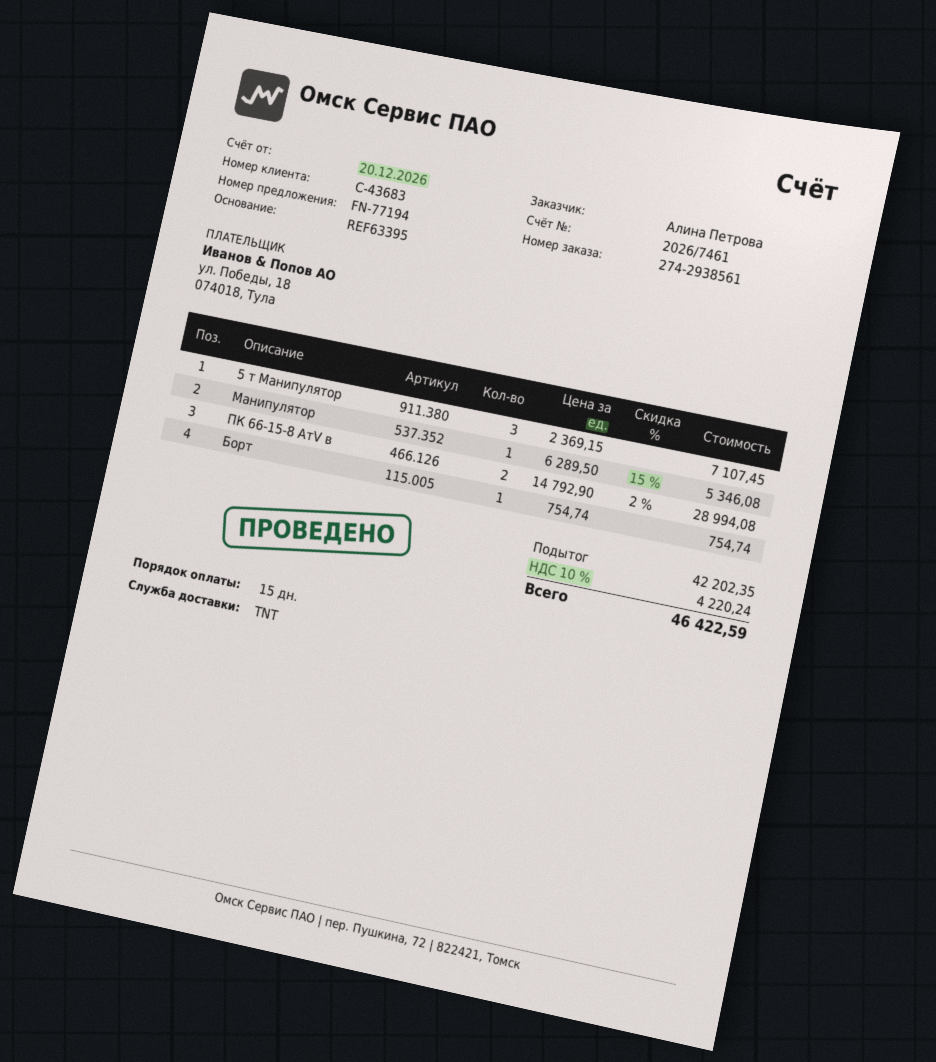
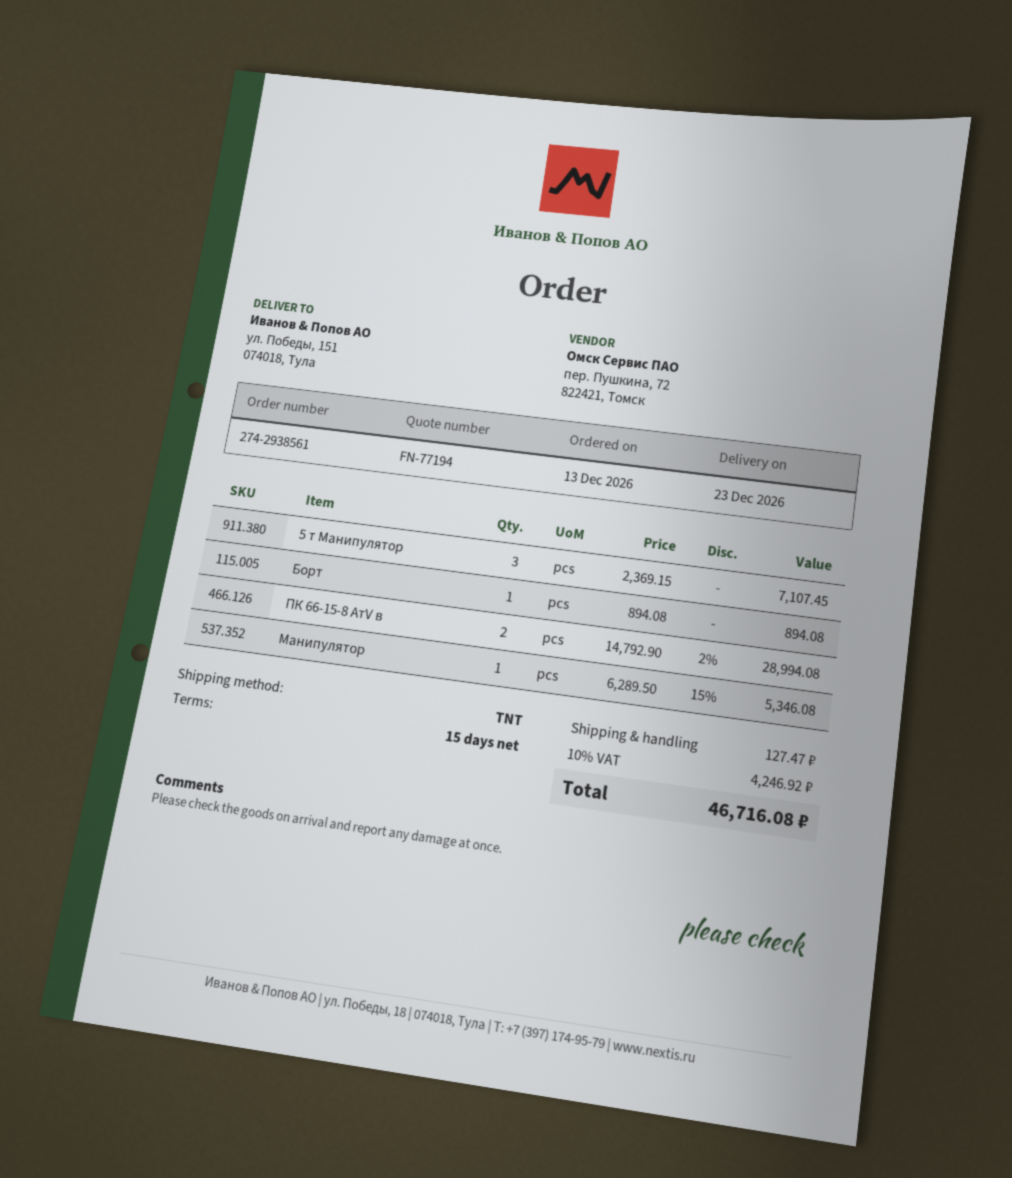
Борт: 1 x 754.74 = 754.74 -> 1 x 894.08 = 894.08
shipping: none -> 127.47
tax: 10% = 4220.24 -> 10% = 4246.92
total: 46422.59 -> 46716.08

